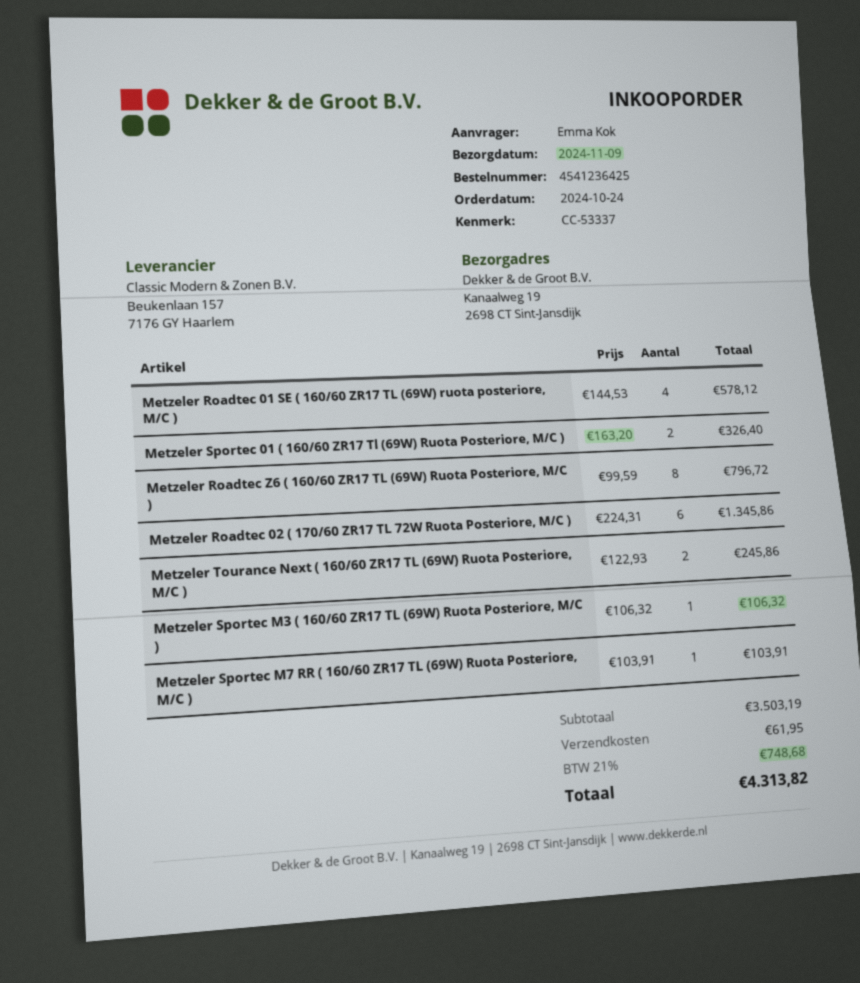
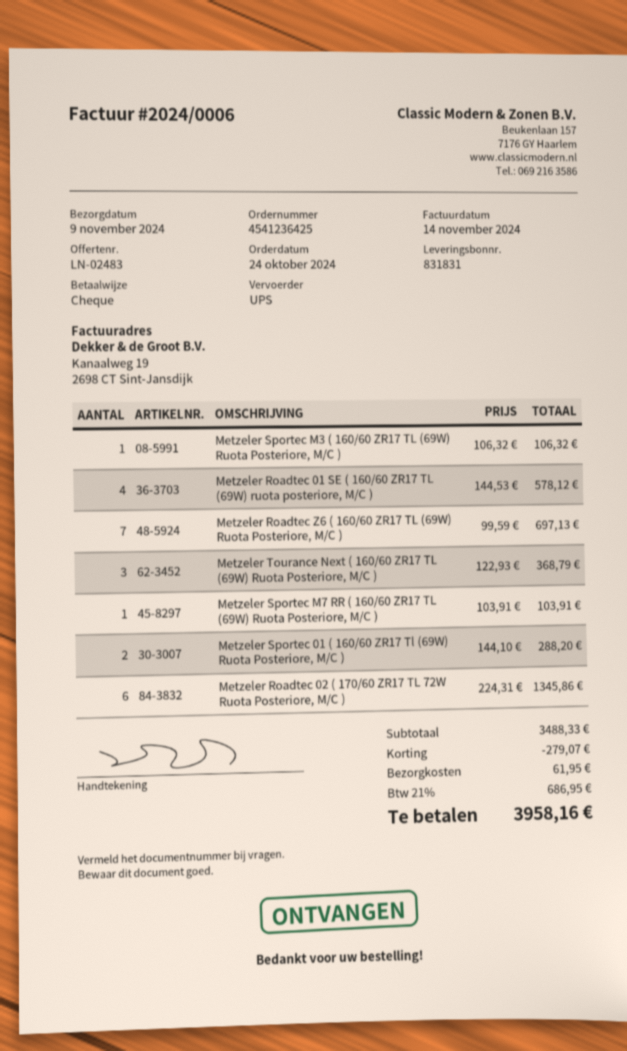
Metzeler Sportec 01 ( 160/60 ZR17 Tl (69W) Ruota Posteriore, M/C ): 2 x 163.20 = 326.40 -> 2 x 144.10 = 288.20
Metzeler Roadtec Z6 ( 160/60 ZR17 TL (69W) Ruota Posteriore, M/C ): 8 x 99.59 = 796.72 -> 7 x 99.59 = 697.13
Metzeler Tourance Next ( 160/60 ZR17 TL (69W) Ruota Posteriore, M/C ): 2 x 122.93 = 245.86 -> 3 x 122.93 = 368.79
subtotal: 3503.19 -> 3488.33
discount: none -> 279.07
tax: 21% = 748.68 -> 21% = 686.95
total: 4313.82 -> 3958.16

